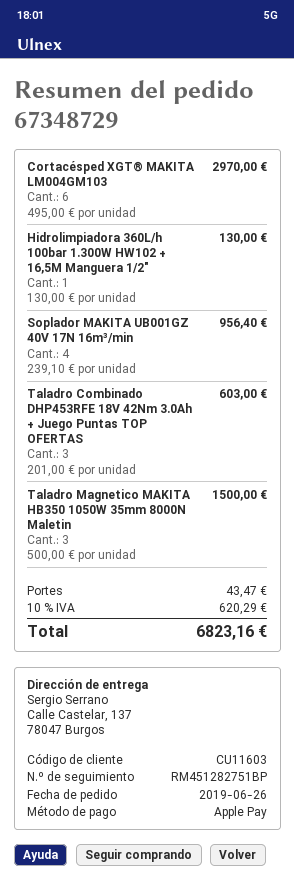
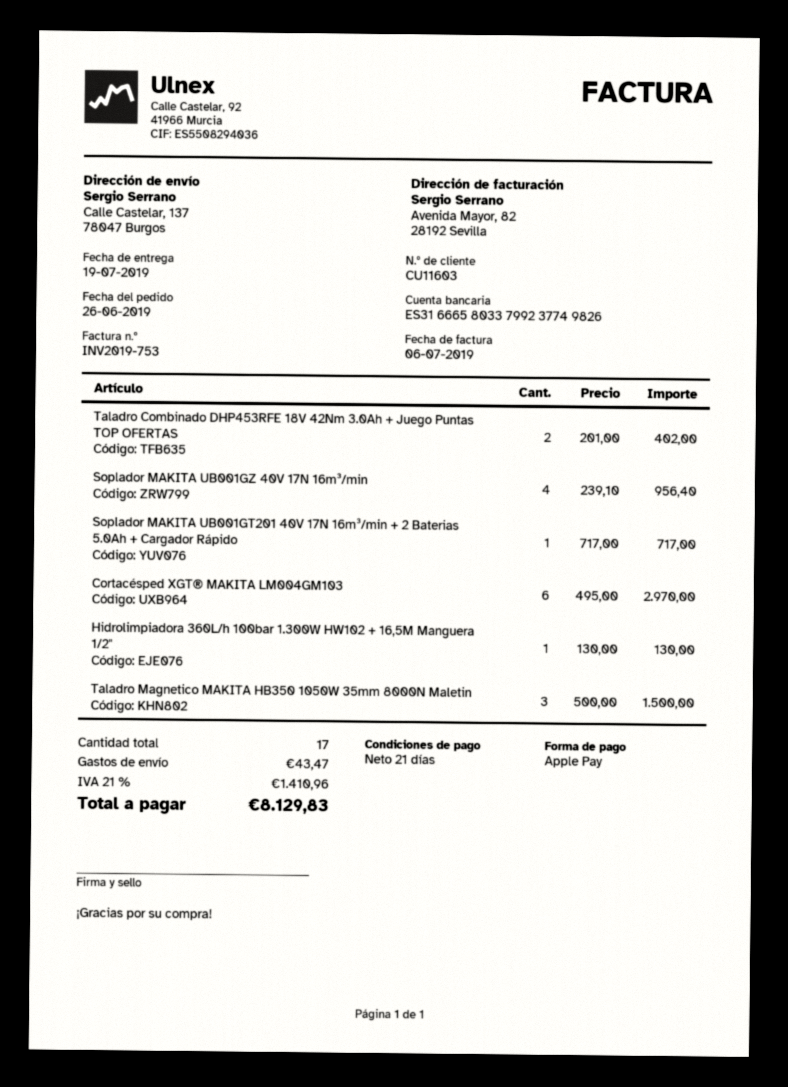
Taladro Combinado DHP453RFE 18V 42Nm 3.0Ah + Juego Puntas TOP OFERTAS: 3 x 201.00 = 603.00 -> 2 x 201.00 = 402.00
Soplador MAKITA UB001GT201 40V 17N 16m³/min + 2 Baterias 5.0Ah + Cargador Rápido: none -> 1 x 717.00 = 717.00
tax: 10% = 620.29 -> 21% = 1410.96
total: 6823.16 -> 8129.83

